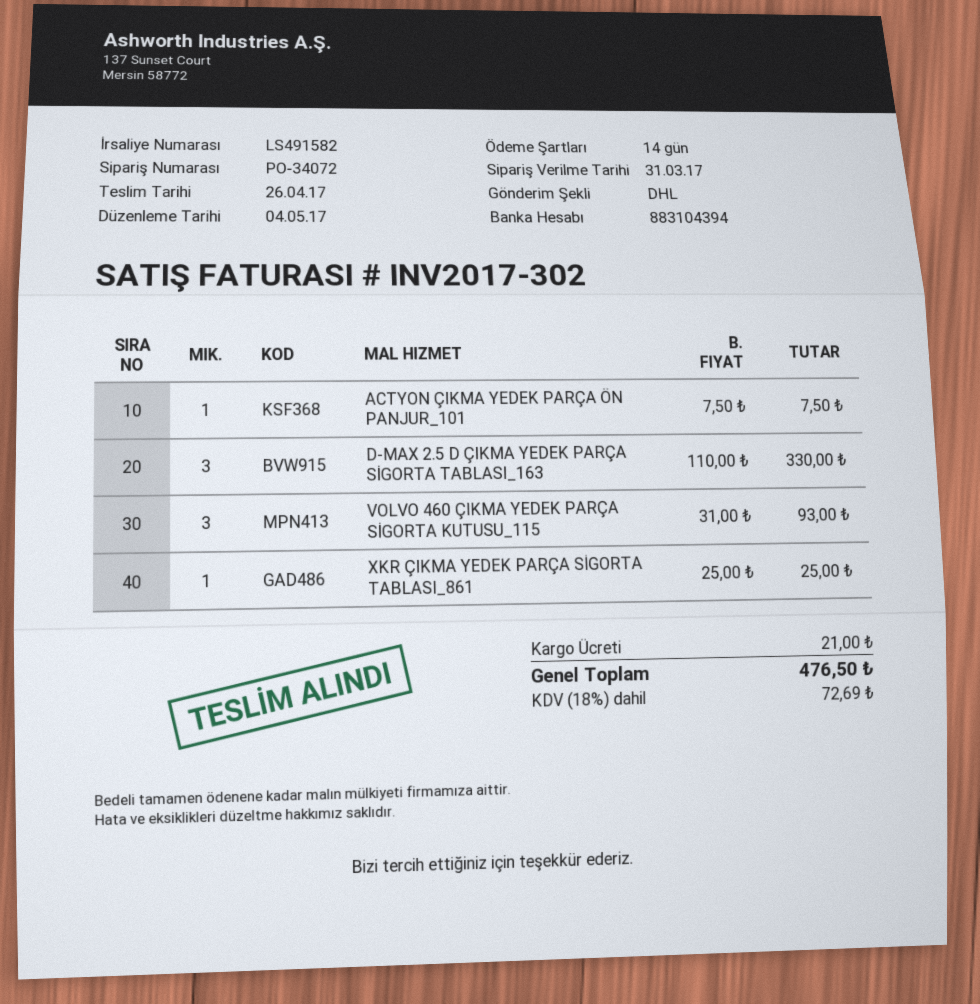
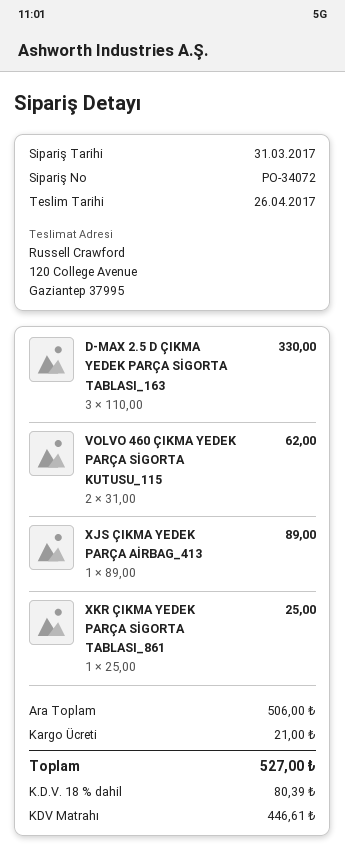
ACTYON ÇIKMA YEDEK PARÇA ÖN PANJUR_101: 1 x 7.50 = 7.50 -> none
VOLVO 460 ÇIKMA YEDEK PARÇA SİGORTA KUTUSU_115: 3 x 31.00 = 93.00 -> 2 x 31.00 = 62.00
XJS ÇIKMA YEDEK PARÇA AİRBAG_413: none -> 1 x 89.00 = 89.00
tax: 18% = 72.69 -> 18% = 80.39
total: 476.50 -> 527.00

